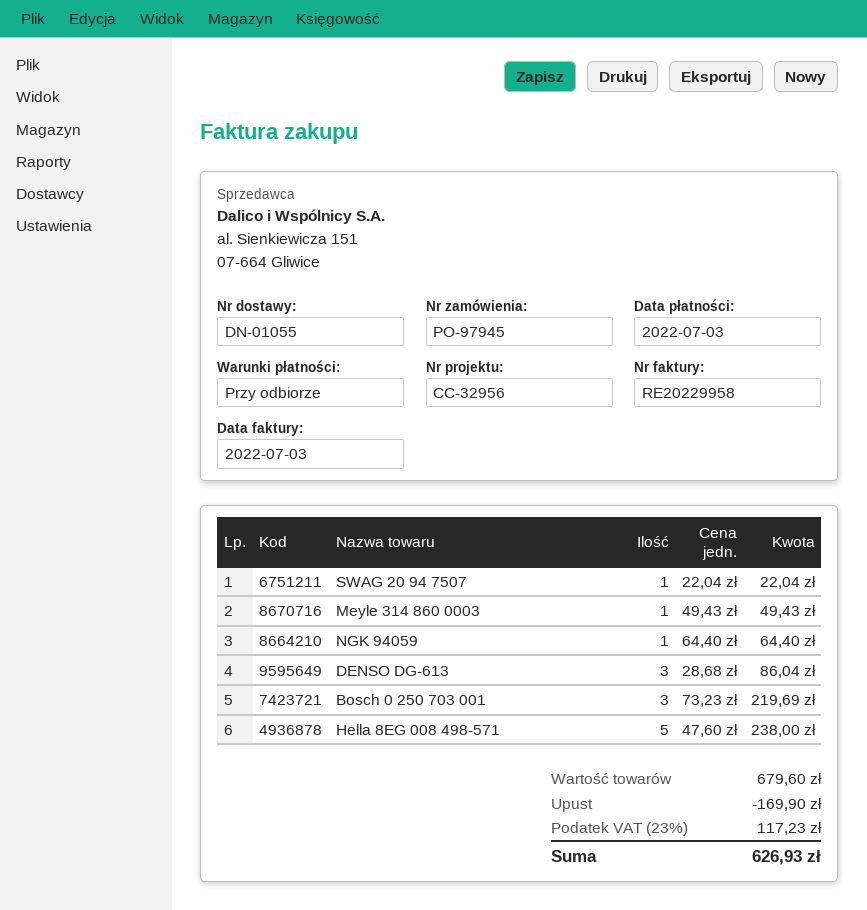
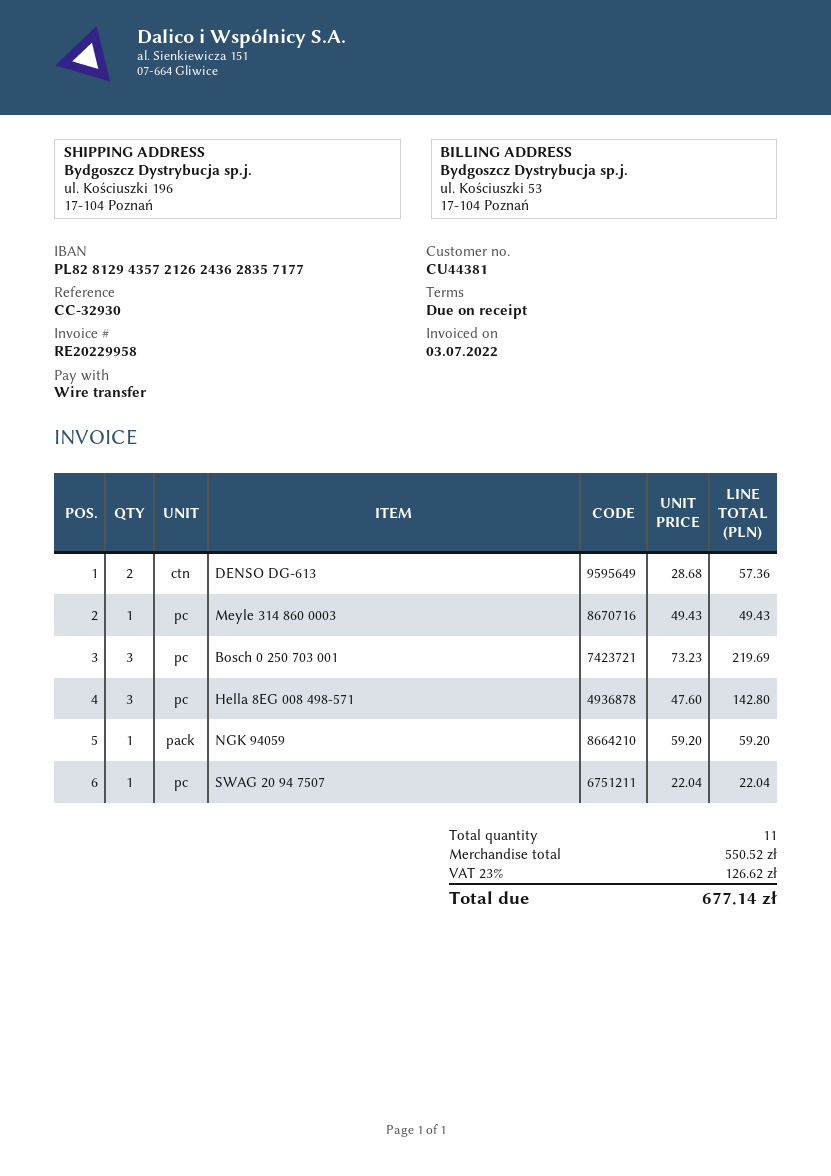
reference: CC-32956 -> CC-32930
NGK 94059: 1 x 64.40 = 64.40 -> 1 x 59.20 = 59.20
DENSO DG-613: 3 x 28.68 = 86.04 -> 2 x 28.68 = 57.36
Hella 8EG 008 498-571: 5 x 47.60 = 238.00 -> 3 x 47.60 = 142.80
subtotal: 679.60 -> 550.52
discount: 169.90 -> none
tax: 23% = 117.23 -> 23% = 126.62
total: 626.93 -> 677.14

